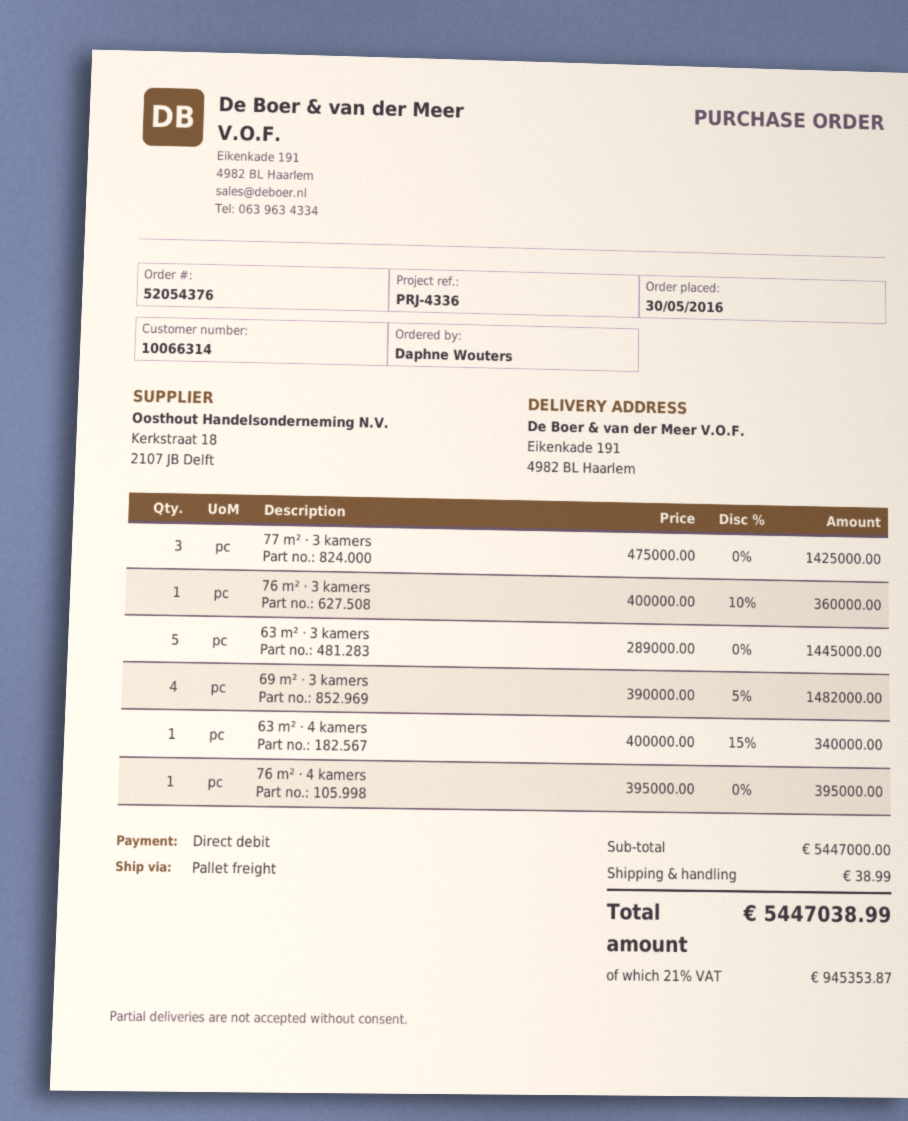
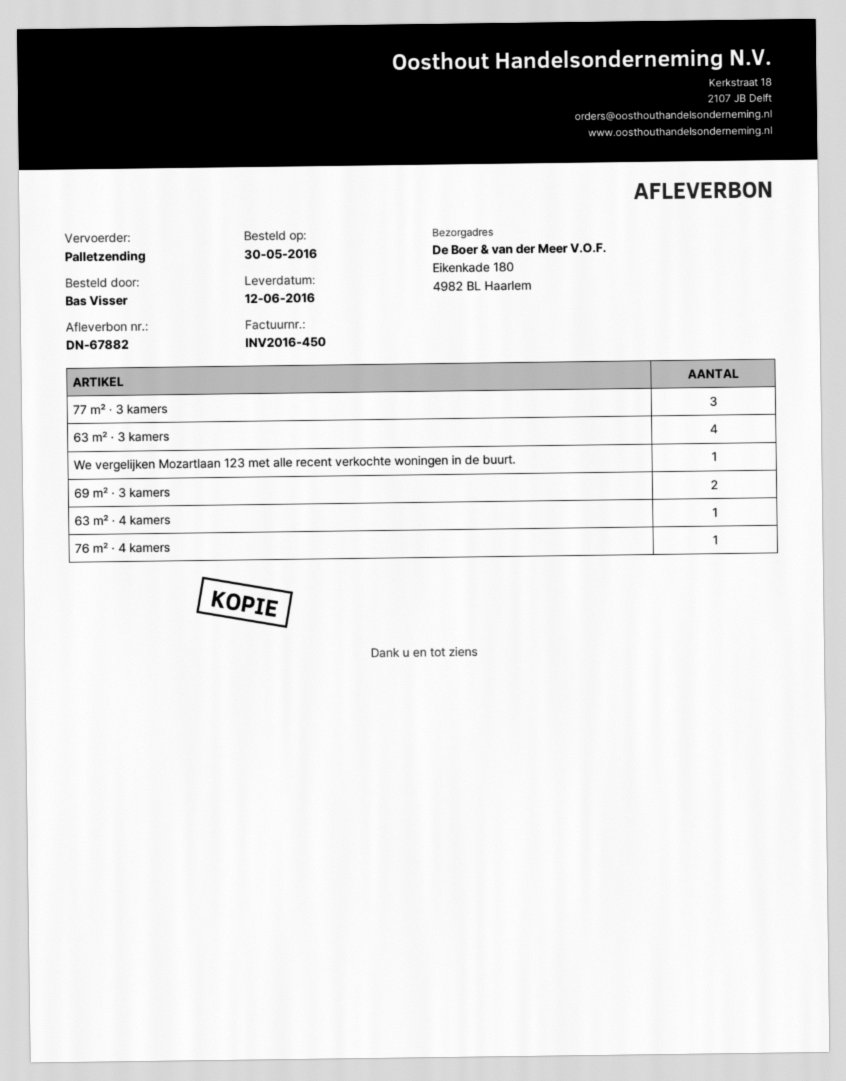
ordered by: Daphne Wouters -> Bas Visser
ship to: Eikenkade 191, 4982 BL Haarlem -> Eikenkade 180, 4982 BL Haarlem
76 m² · 3 kamers: 1 -> none
63 m² · 3 kamers: 5 -> 4
69 m² · 3 kamers: 4 -> 2
We vergelijken Mozartlaan 123 met alle recent verkochte woningen in de buurt.: none -> 1

